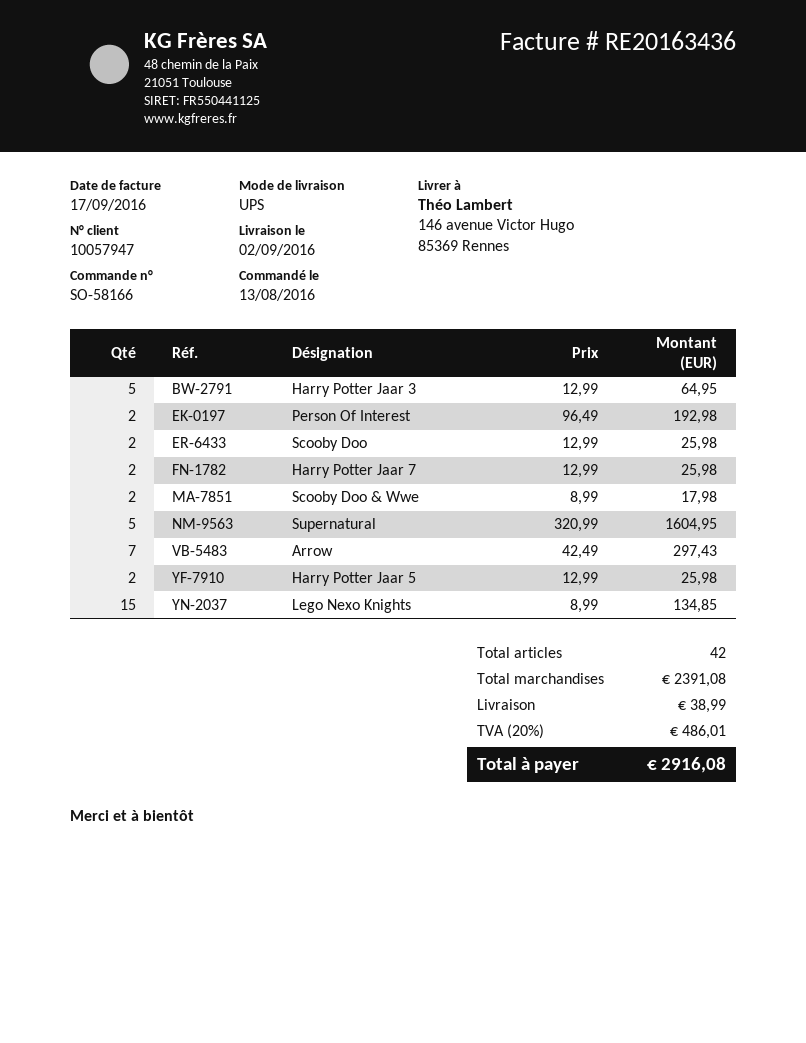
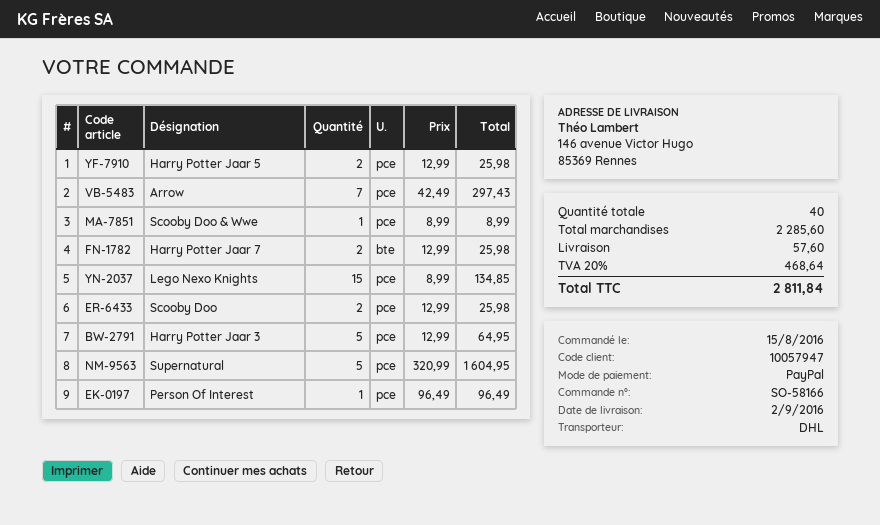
order date: 2016-08-13 -> 2016-08-15
shipping method: UPS -> DHL
Person Of Interest: 2 x 96.49 = 192.98 -> 1 x 96.49 = 96.49
Scooby Doo & Wwe: 2 x 8.99 = 17.98 -> 1 x 8.99 = 8.99
total quantity: 42 -> 40
subtotal: 2391.08 -> 2285.60
shipping: 38.99 -> 57.60
tax: 20% = 486.01 -> 20% = 468.64
total: 2916.08 -> 2811.84

